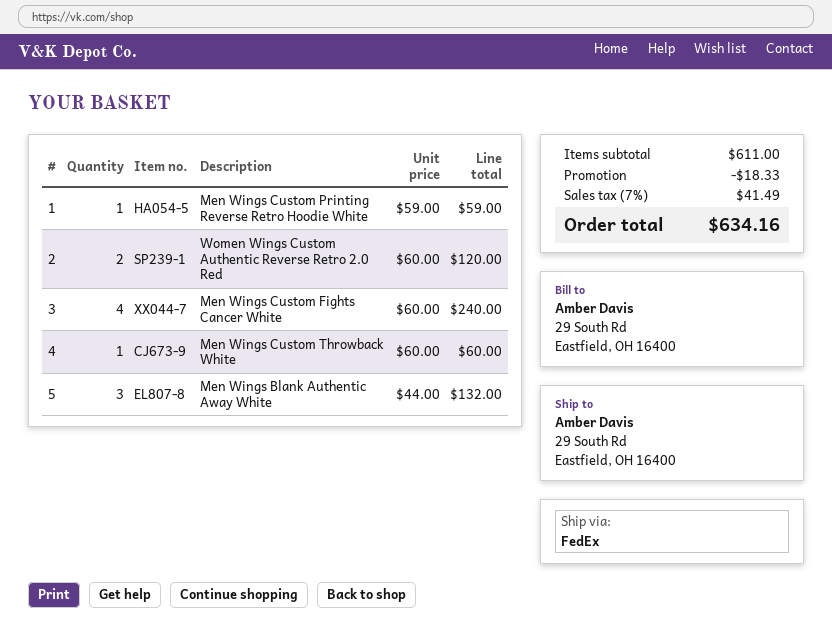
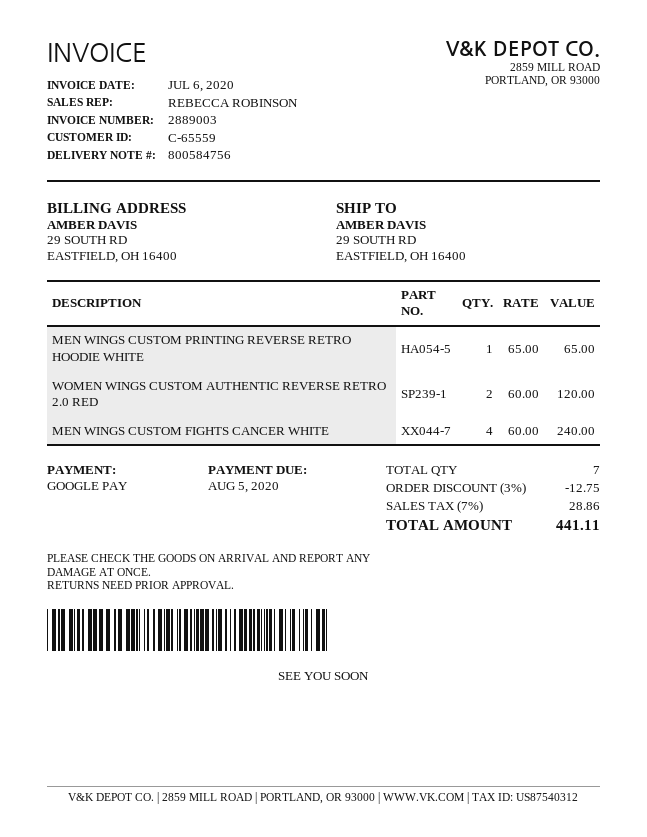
Men Wings Custom Printing Reverse Retro Hoodie White: 1 x 59.00 = 59.00 -> 1 x 65.00 = 65.00
Men Wings Custom Throwback White: 1 x 60.00 = 60.00 -> none
Men Wings Blank Authentic Away White: 3 x 44.00 = 132.00 -> none
discount: 18.33 -> 12.75
tax: 7% = 41.49 -> 7% = 28.86
total: 634.16 -> 441.11

